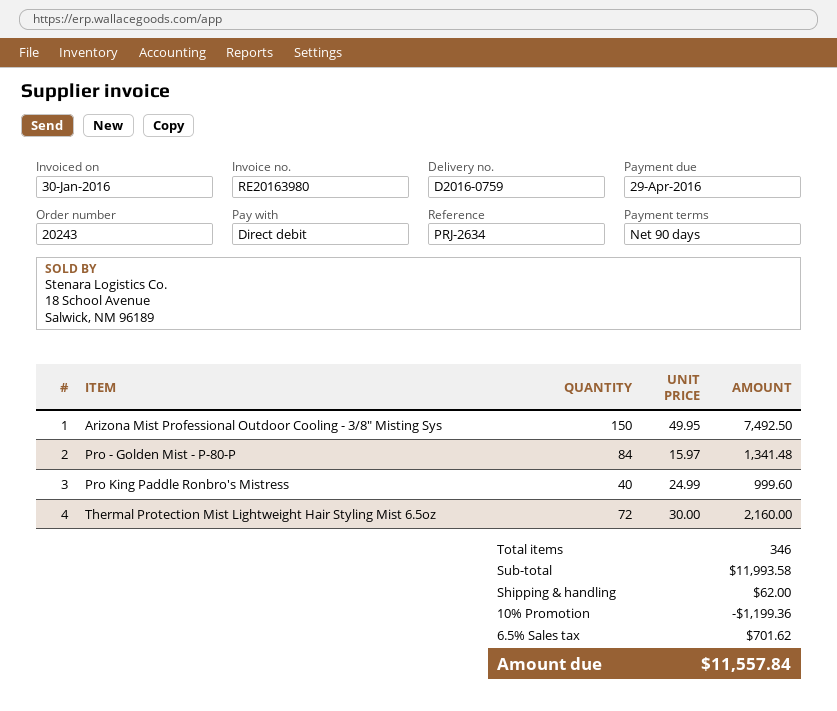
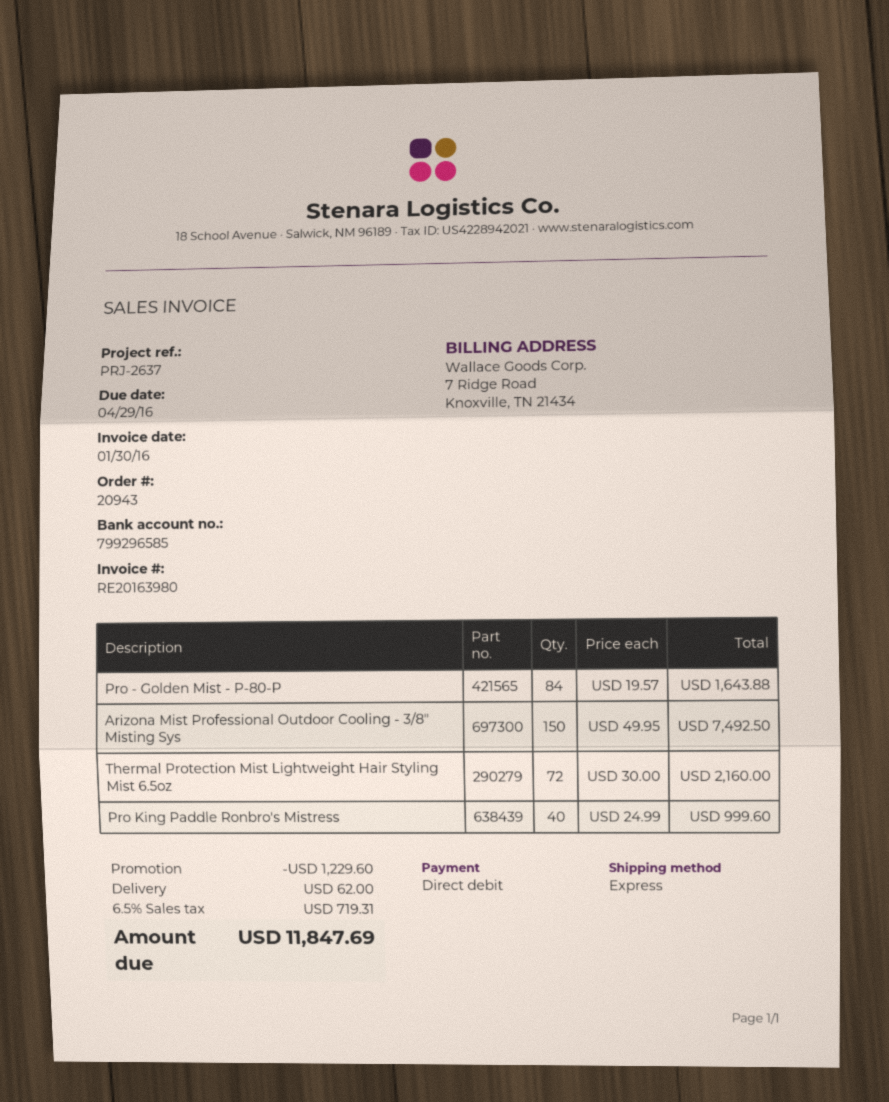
order number: 20243 -> 20943
reference: PRJ-2634 -> PRJ-2637
Pro - Golden Mist - P-80-P: 84 x 15.97 = 1341.48 -> 84 x 19.57 = 1643.88
discount: 1199.36 -> 1229.60
tax: 6.5% = 701.62 -> 6.5% = 719.31
total: 11557.84 -> 11847.69

